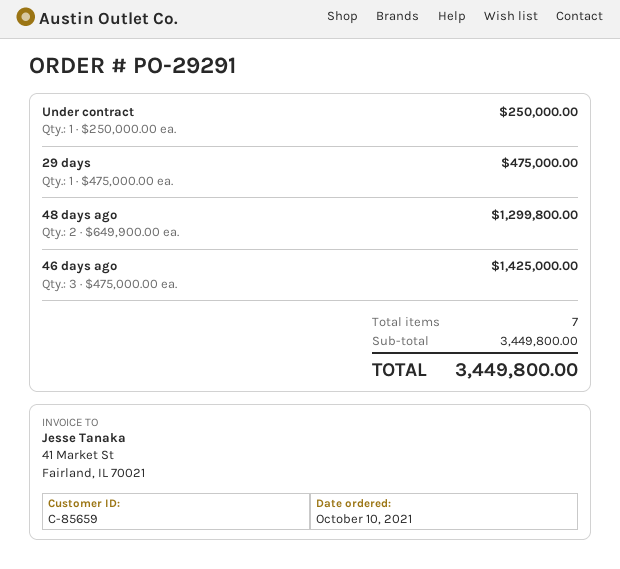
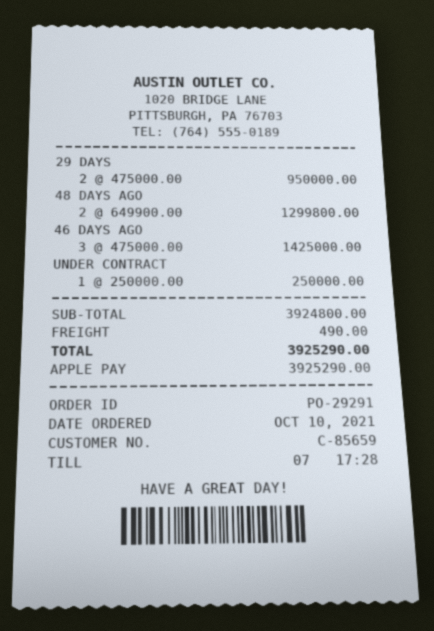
29 days: 1 x 475000.00 = 475000.00 -> 2 x 475000.00 = 950000.00
subtotal: 3449800.00 -> 3924800.00
shipping: none -> 490.00
total: 3449800.00 -> 3925290.00

